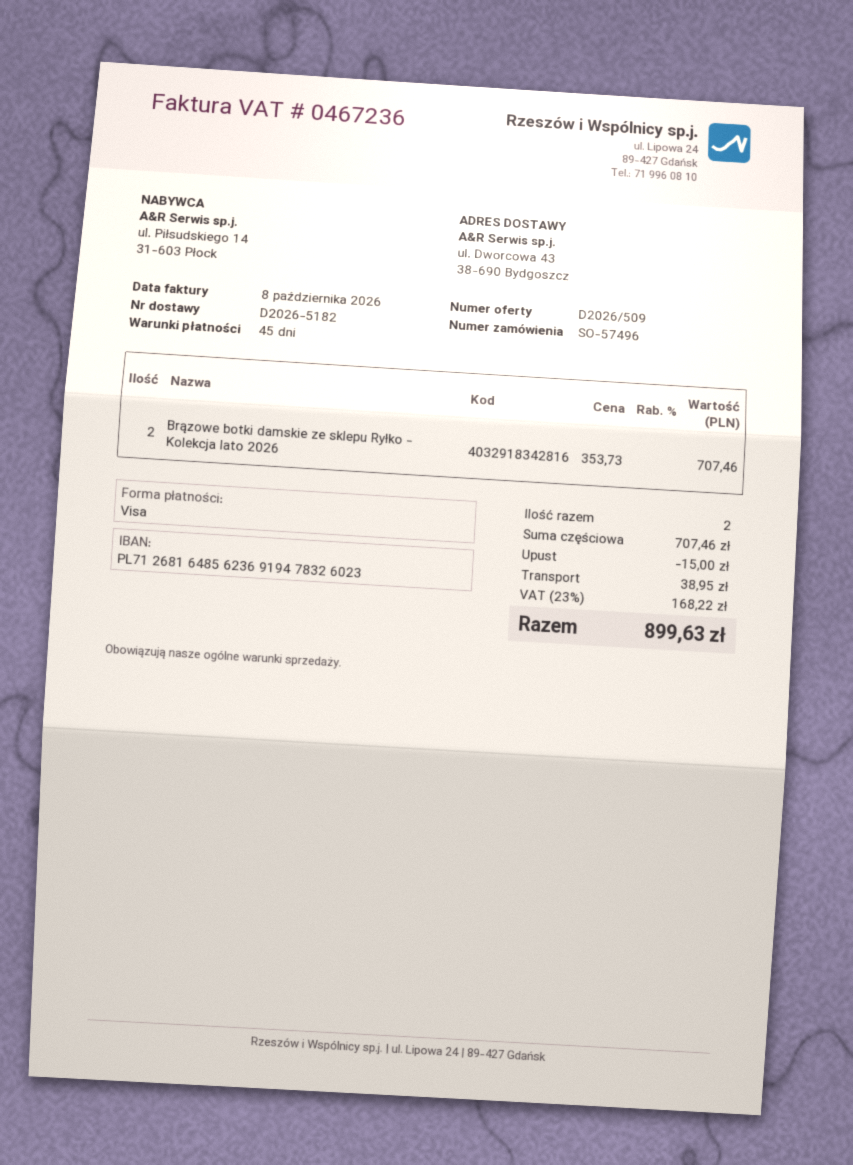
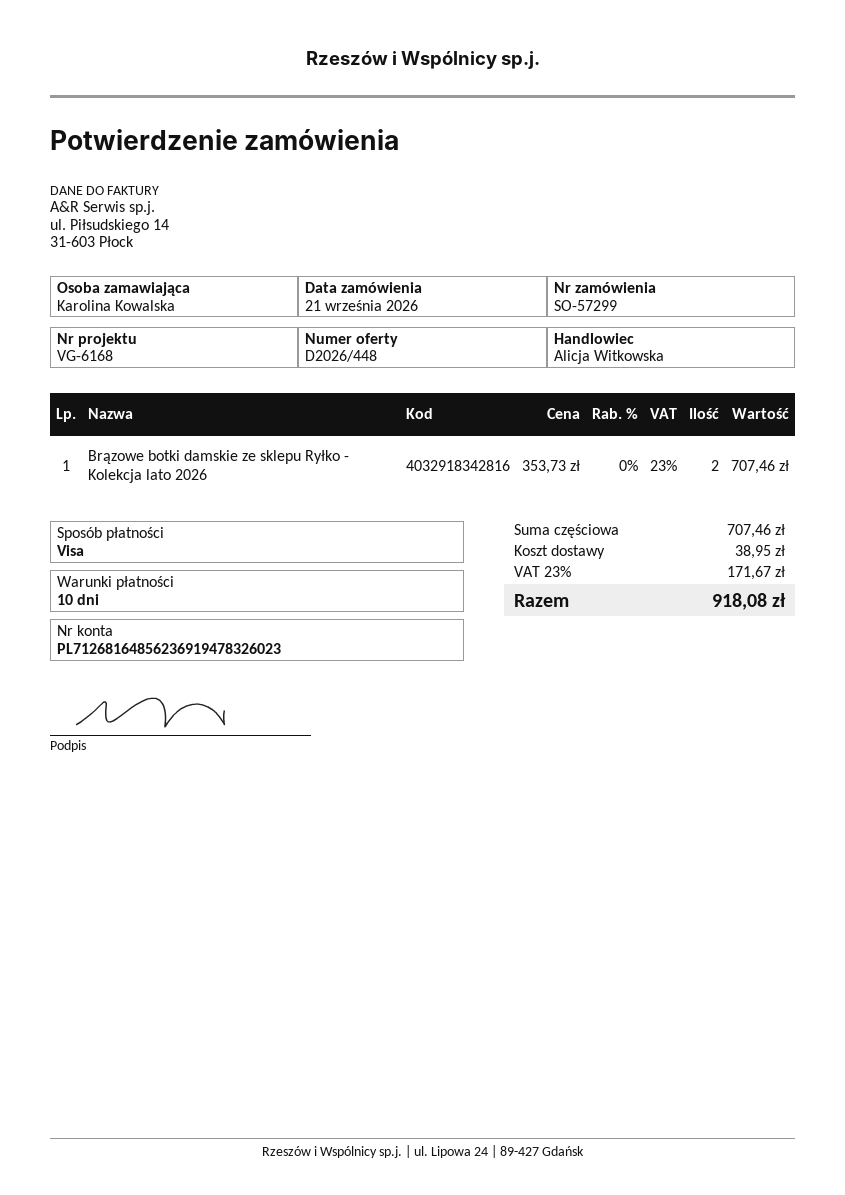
quote number: D2026/509 -> D2026/448
order number: SO-57496 -> SO-57299
payment terms: 45 days -> 10 days
discount: 15.00 -> none
tax: 23% = 168.22 -> 23% = 171.67
total: 899.63 -> 918.08

